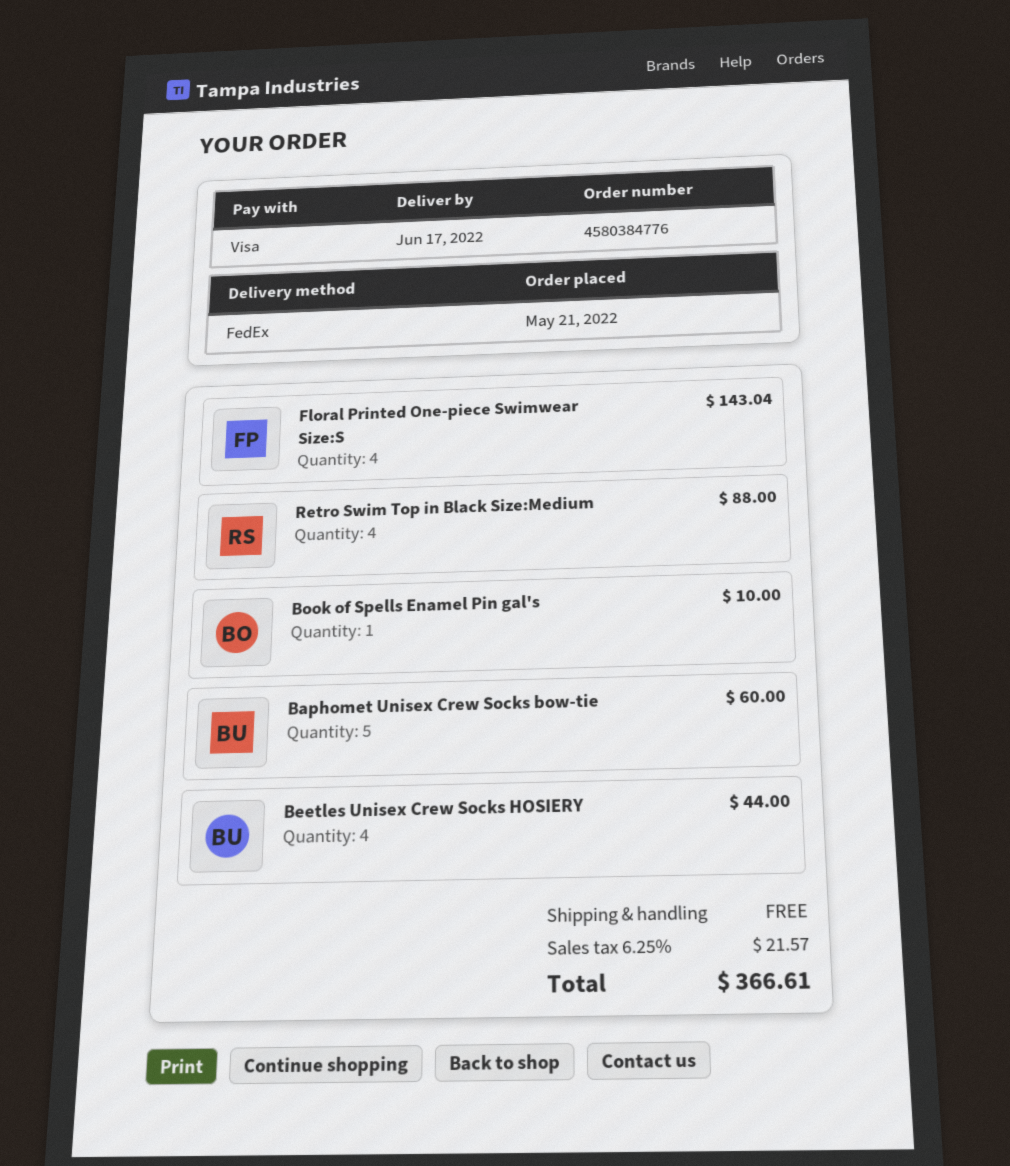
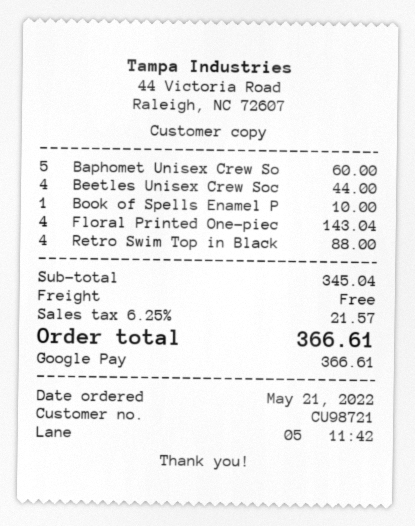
payment method: Visa -> Google Pay

